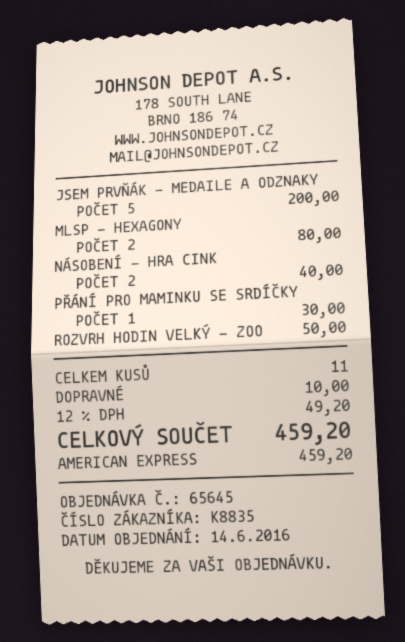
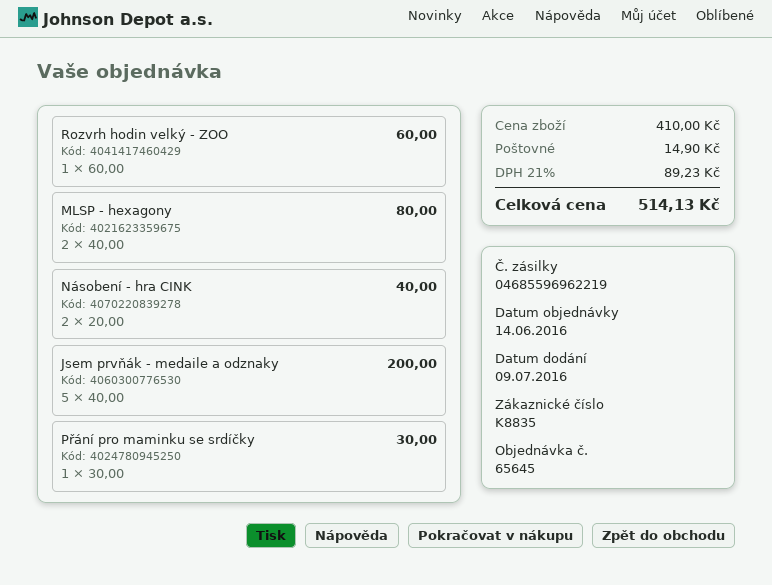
ROZVRH HODIN VELKÝ - ZOO: 1 for 50.00 -> 1 for 60.00
shipping: 10.00 -> 14.90
tax: 12% = 49.20 -> 21% = 89.23
total: 459.20 -> 514.13

